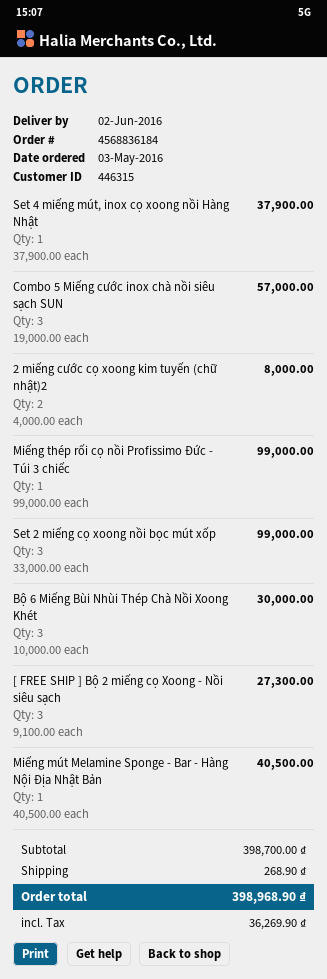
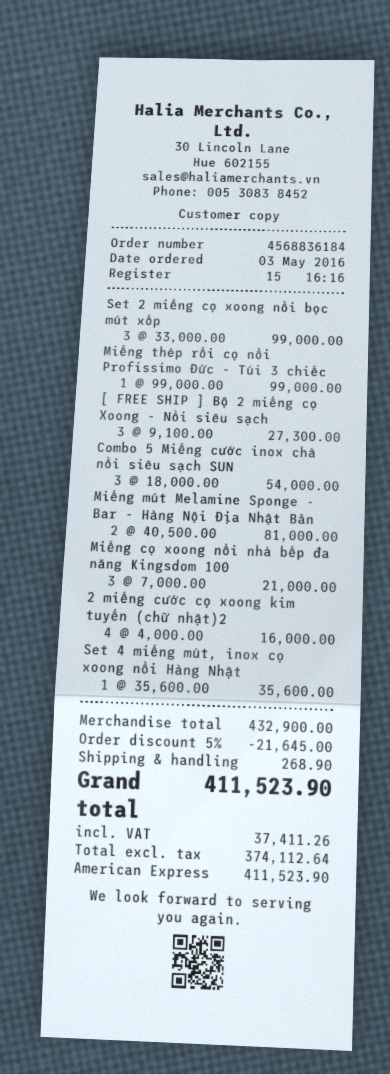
Set 4 miếng mút, inox cọ xoong nồi Hàng Nhật: 1 x 37900.00 = 37900.00 -> 1 x 35600.00 = 35600.00
Combo 5 Miếng cước inox chà nồi siêu sạch SUN: 3 x 19000.00 = 57000.00 -> 3 x 18000.00 = 54000.00
2 miếng cước cọ xoong kim tuyến (chữ nhật)2: 2 x 4000.00 = 8000.00 -> 4 x 4000.00 = 16000.00
Bộ 6 Miếng Bùi Nhùi Thép Chà Nồi Xoong Khét: 3 x 10000.00 = 30000.00 -> none
Miếng mút Melamine Sponge - Bar - Hàng Nội Địa Nhật Bản: 1 x 40500.00 = 40500.00 -> 2 x 40500.00 = 81000.00
Miếng cọ xoong nồi nhà bếp đa năng Kingsdom 100: none -> 3 x 7000.00 = 21000.00
subtotal: 398700.00 -> 432900.00
discount: none -> 5% = 21645.00
tax: 36269.90 -> 37411.26
total: 398968.90 -> 411523.90

